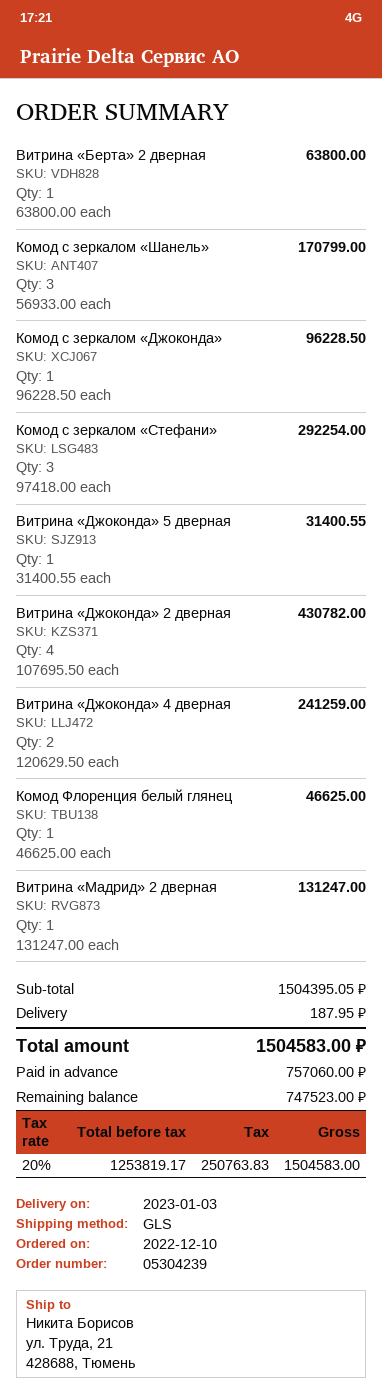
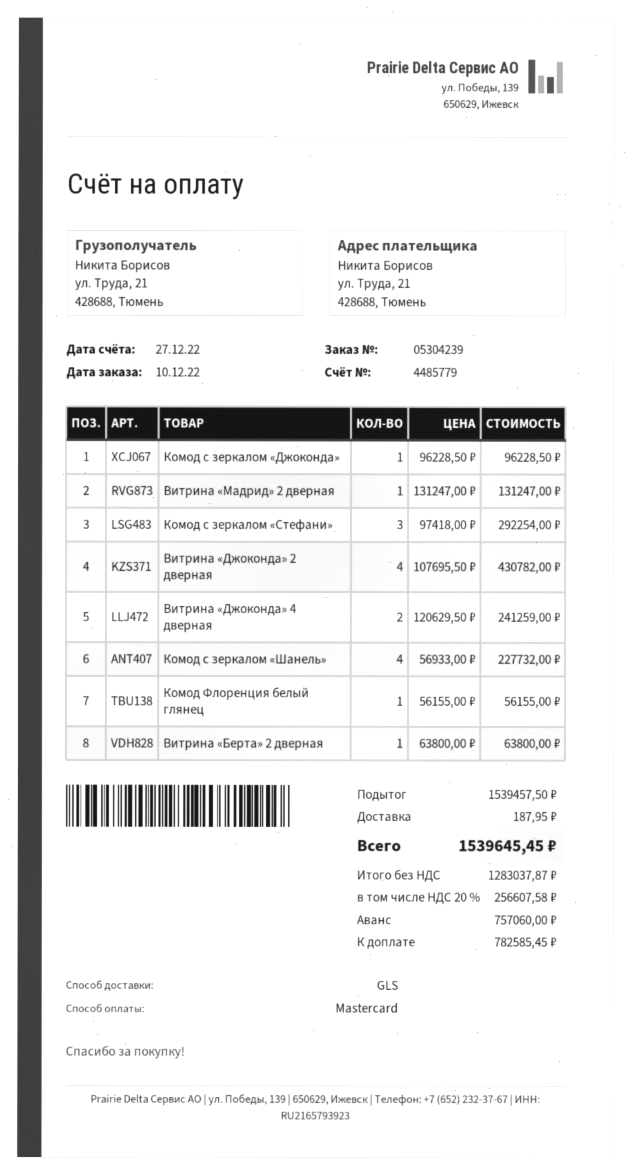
Комод с зеркалом «Шанель»: 3 x 56933.00 = 170799.00 -> 4 x 56933.00 = 227732.00
Витрина «Джоконда» 5 дверная: 1 x 31400.55 = 31400.55 -> none
Комод Флоренция белый глянец: 1 x 46625.00 = 46625.00 -> 1 x 56155.00 = 56155.00
subtotal: 1504395.05 -> 1539457.50
net: 1253819.17 -> 1283037.87
tax: 20% = 250763.83 -> 20% = 256607.58
total: 1504583.00 -> 1539645.45
balance: 747523.00 -> 782585.45

